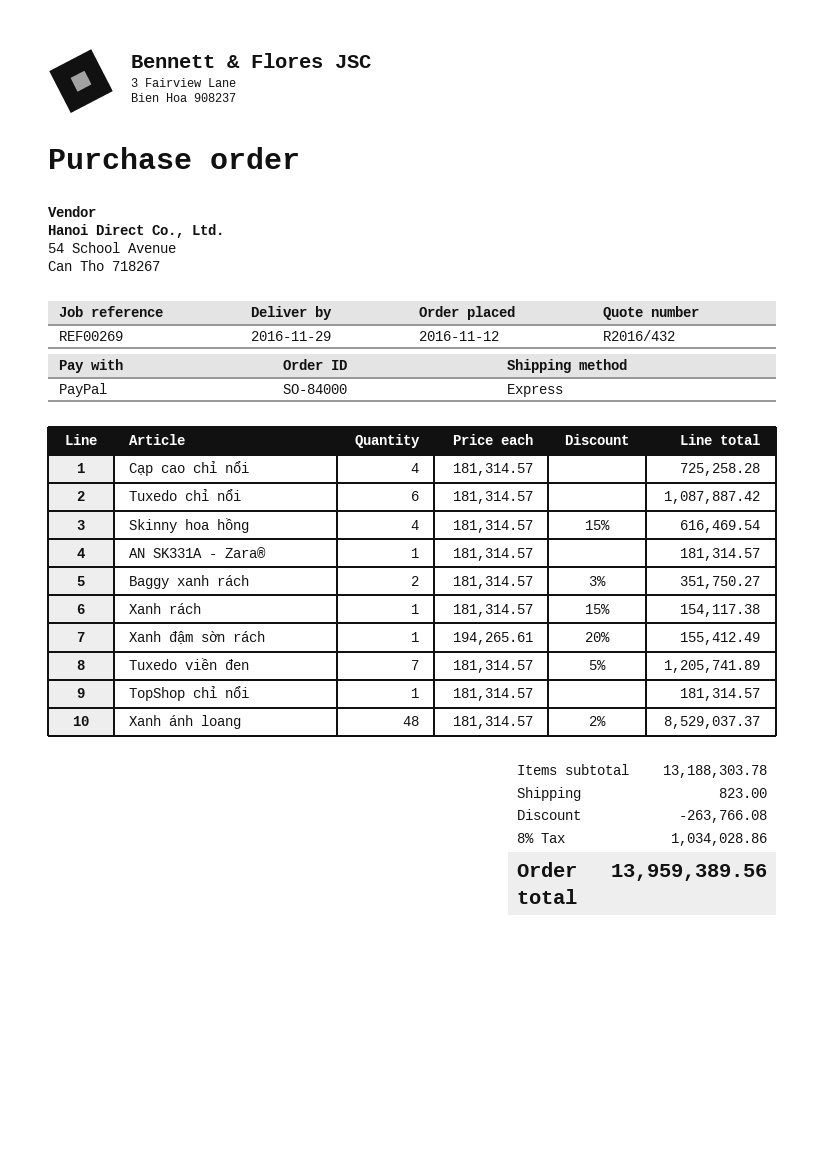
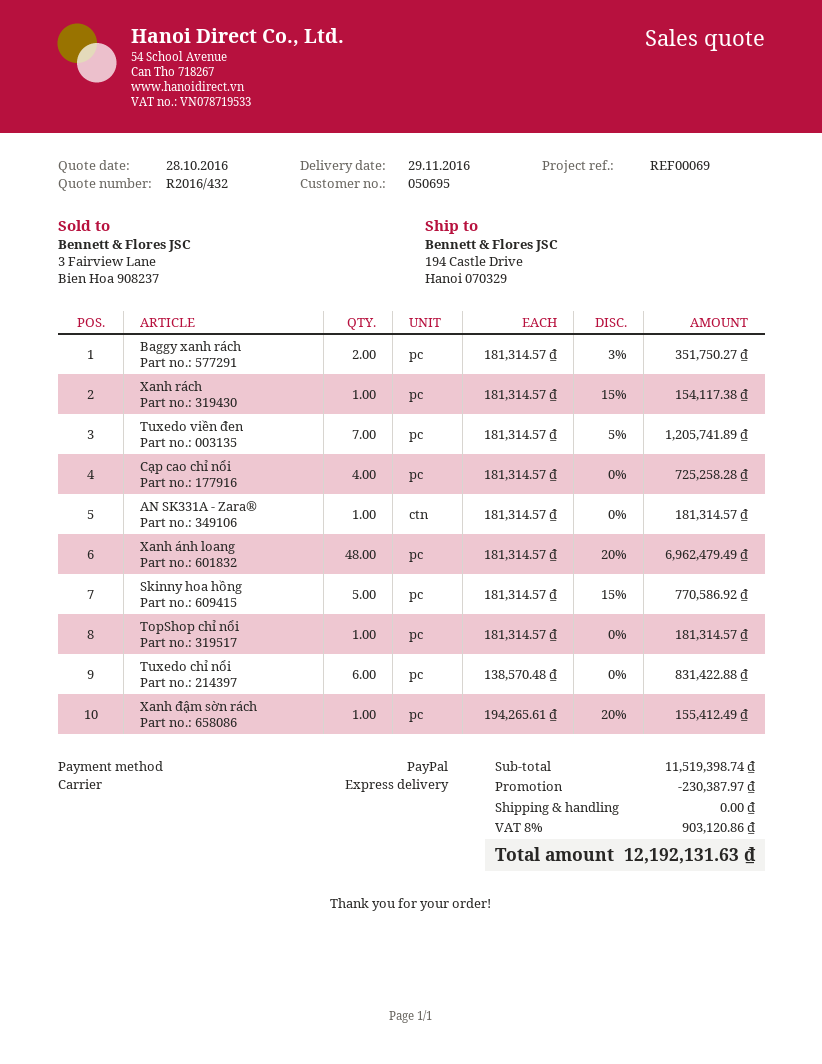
reference: REF00269 -> REF00069
Tuxedo chỉ nổi: 6 x 181314.57 = 1087887.42 -> 6 x 138570.48 = 831422.88
Skinny hoa hồng: 4 x 181314.57 - 15% = 616469.54 -> 5 x 181314.57 - 15% = 770586.92
Xanh ánh loang: 48 x 181314.57 - 2% = 8529037.37 -> 48 x 181314.57 - 20% = 6962479.49
subtotal: 13188303.78 -> 11519398.74
discount: 263766.08 -> 230387.97
shipping: 823.00 -> 0.00
tax: 8% = 1034028.86 -> 8% = 903120.86
total: 13959389.56 -> 12192131.63

